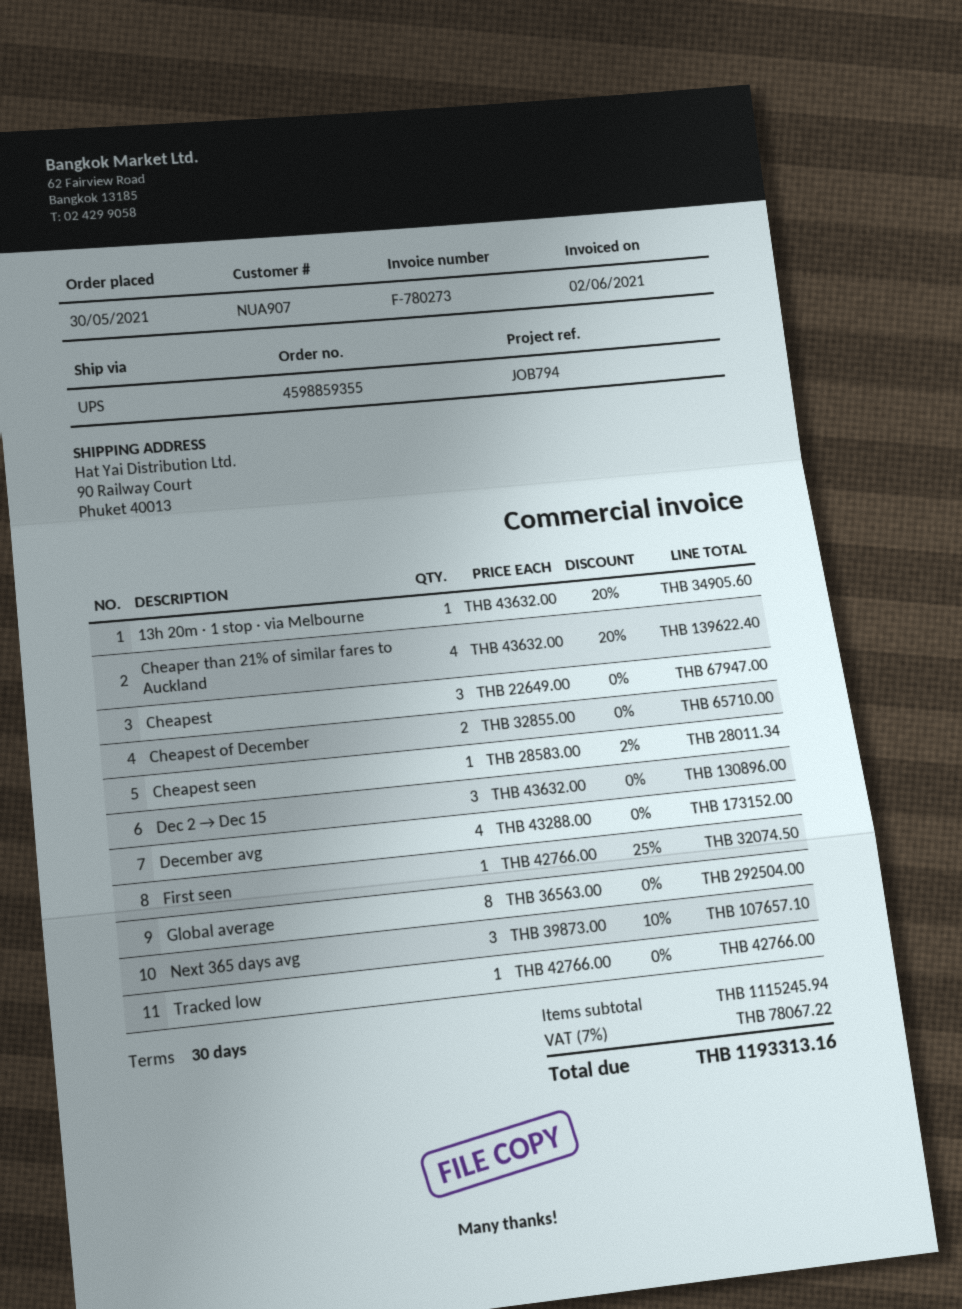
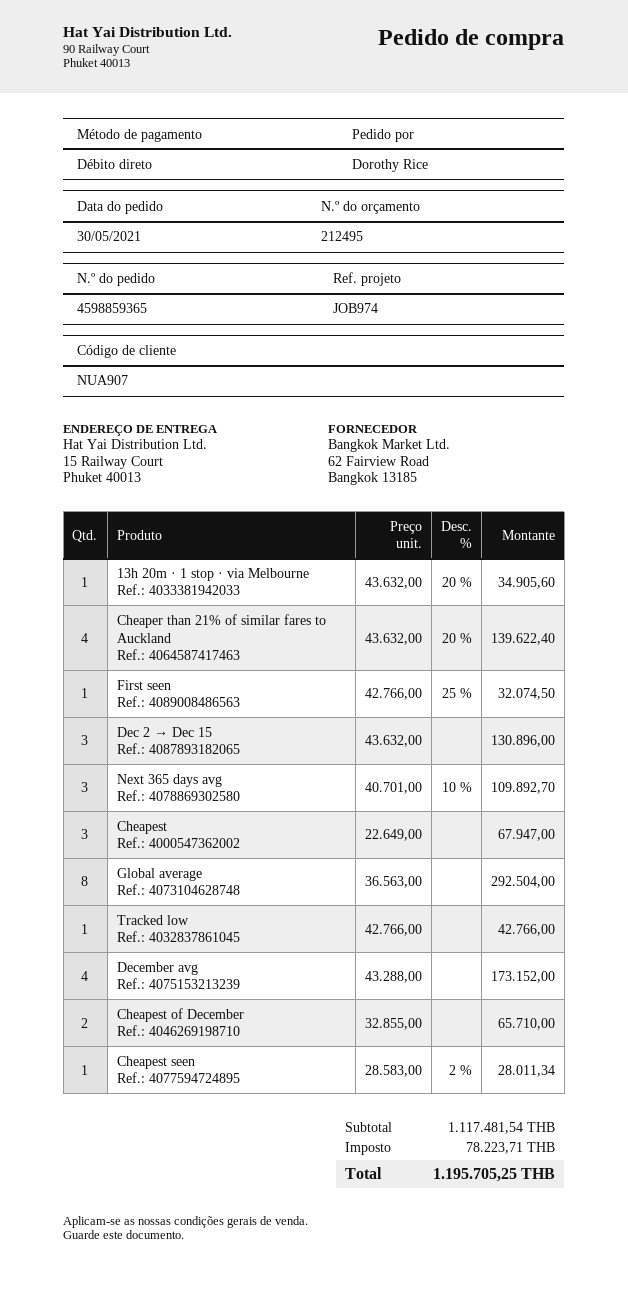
order number: 4598859355 -> 4598859365
reference: JOB794 -> JOB974
ship to: 90 Railway Court, Phuket 40013 -> 15 Railway Court, Phuket 40013
Next 365 days avg: 3 x 39873.00 - 10% = 107657.10 -> 3 x 40701.00 - 10% = 109892.70
subtotal: 1115245.94 -> 1117481.54
tax: 78067.22 -> 78223.71
total: 1193313.16 -> 1195705.25

